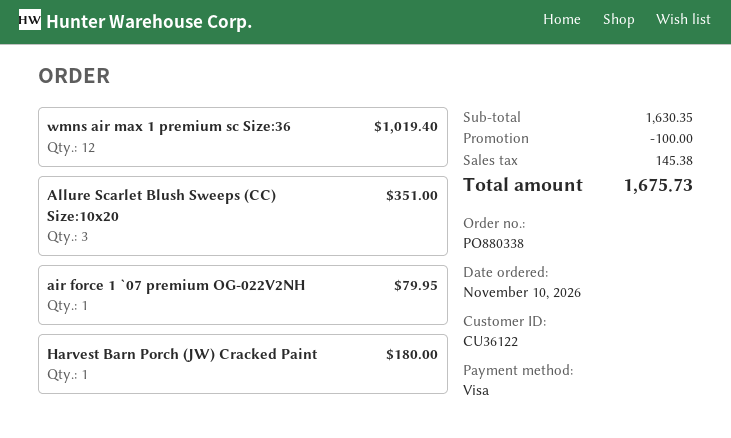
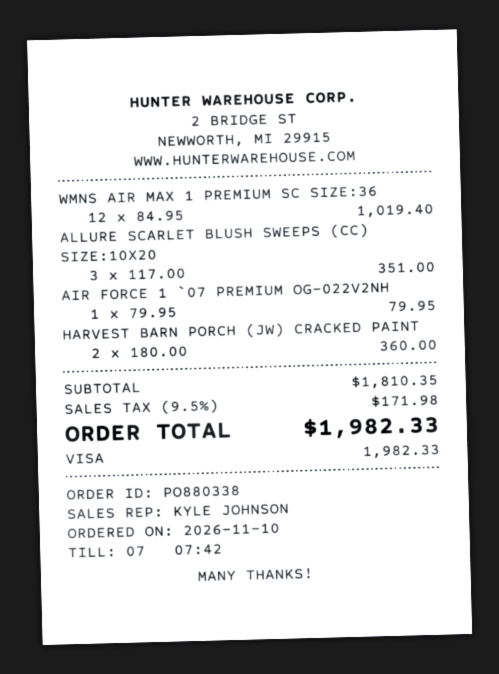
Harvest Barn Porch (JW) Cracked Paint: 1 for 180.00 -> 2 for 360.00
subtotal: 1630.35 -> 1810.35
discount: 100.00 -> none
tax: 145.38 -> 171.98
total: 1675.73 -> 1982.33

